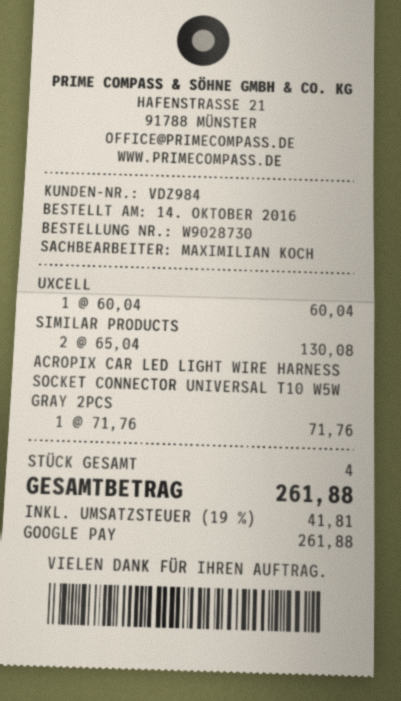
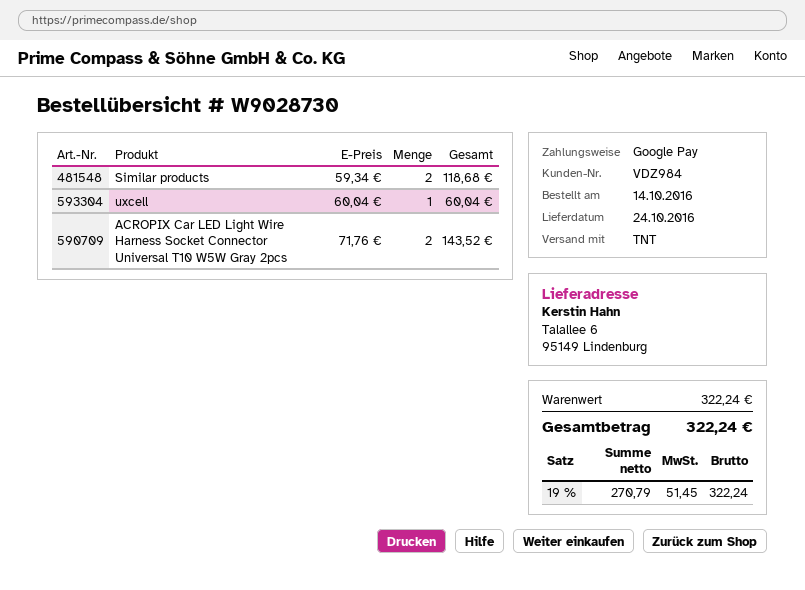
SIMILAR PRODUCTS: 2 x 65.04 = 130.08 -> 2 x 59.34 = 118.68
ACROPIX CAR LED LIGHT WIRE HARNESS SOCKET CONNECTOR UNIVERSAL T10 W5W GRAY 2PCS: 1 x 71.76 = 71.76 -> 2 x 71.76 = 143.52
tax: 19% = 41.81 -> 19% = 51.45
total: 261.88 -> 322.24

